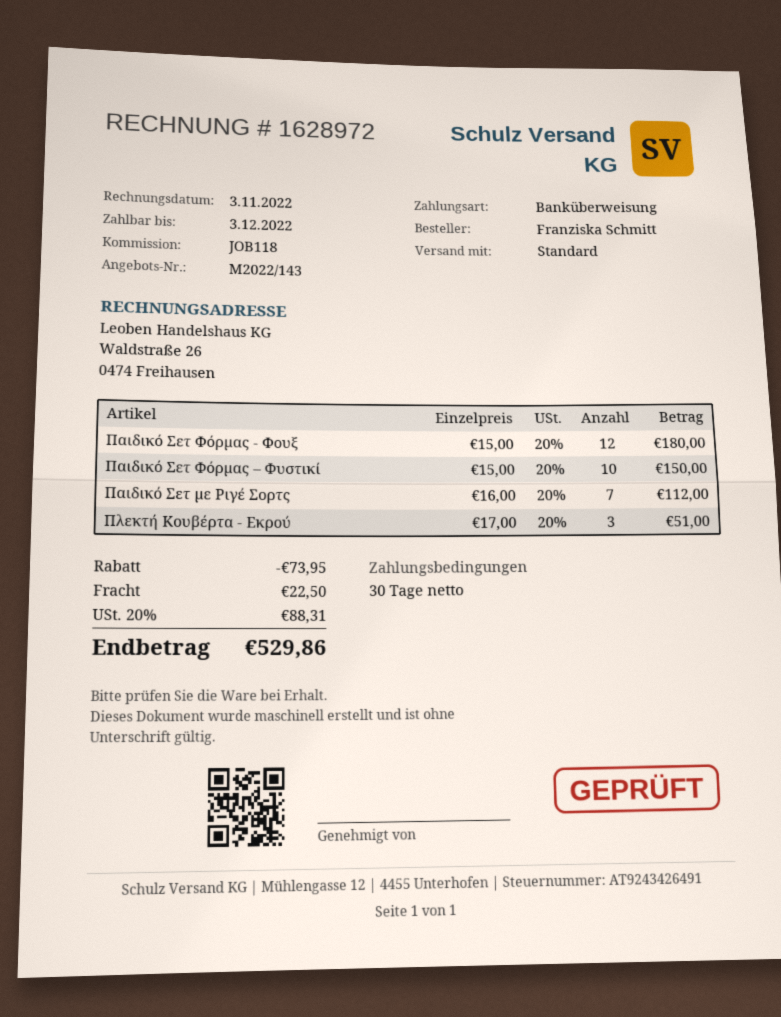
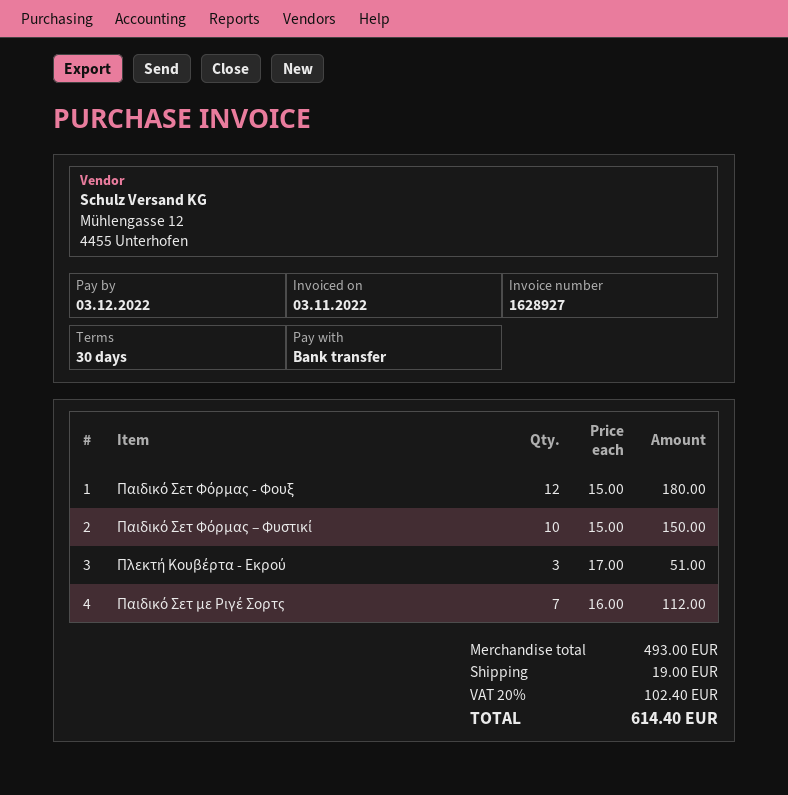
invoice number: 1628972 -> 1628927
discount: 73.95 -> none
shipping: 22.50 -> 19.00
tax: 20% = 88.31 -> 20% = 102.40
total: 529.86 -> 614.40

